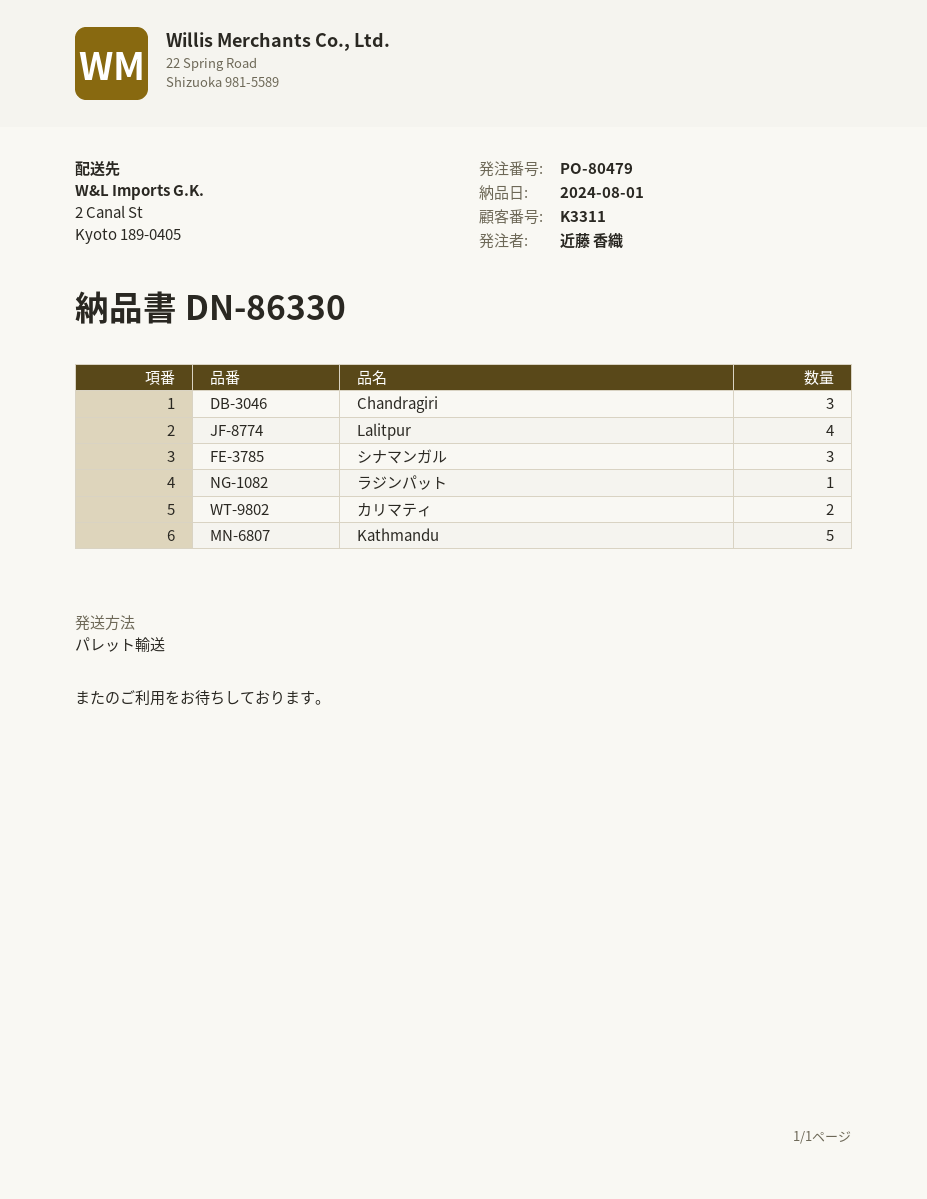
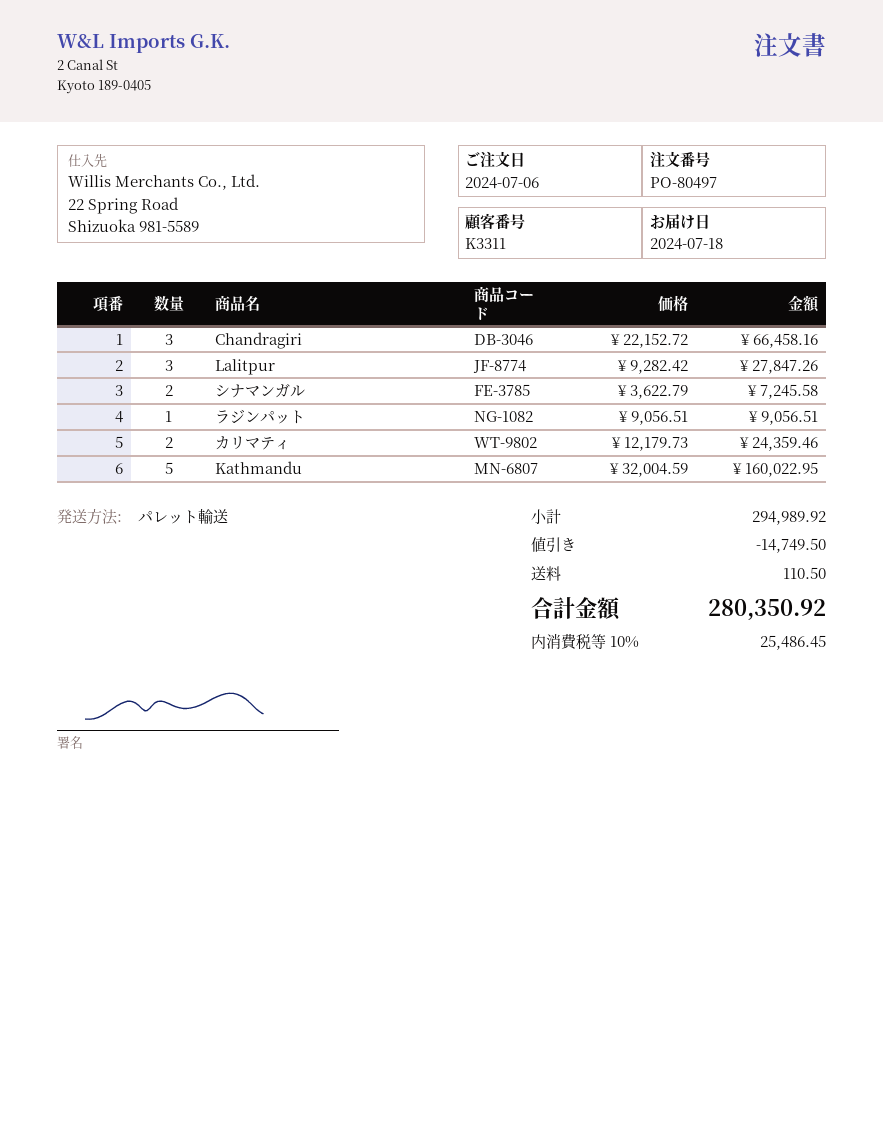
order number: PO-80479 -> PO-80497
delivery date: 2024-08-01 -> 2024-07-18
Lalitpur: 4 -> 3
シナマンガル: 3 -> 2

